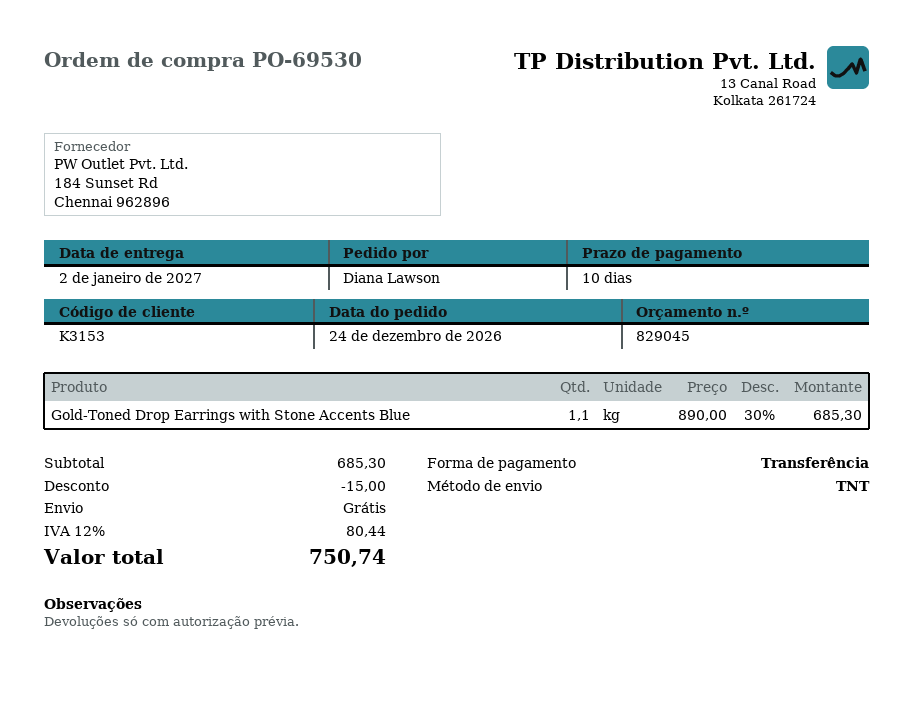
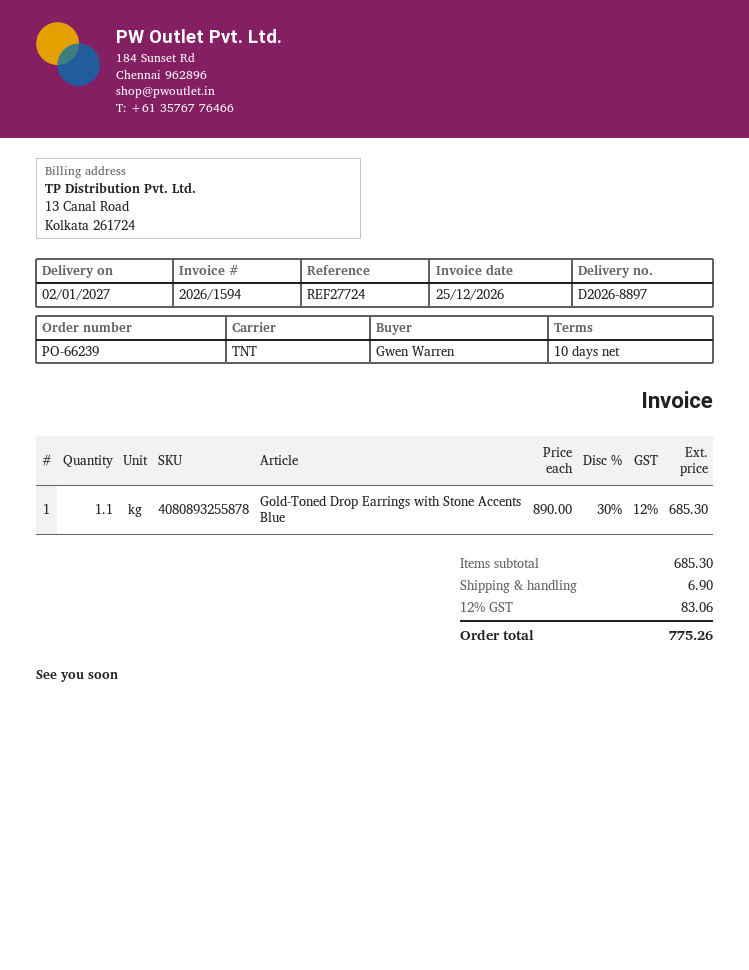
order number: PO-69530 -> PO-66239
ordered by: Diana Lawson -> Gwen Warren
discount: 15.00 -> none
shipping: 0.00 -> 6.90
tax: 12% = 80.44 -> 12% = 83.06
total: 750.74 -> 775.26

